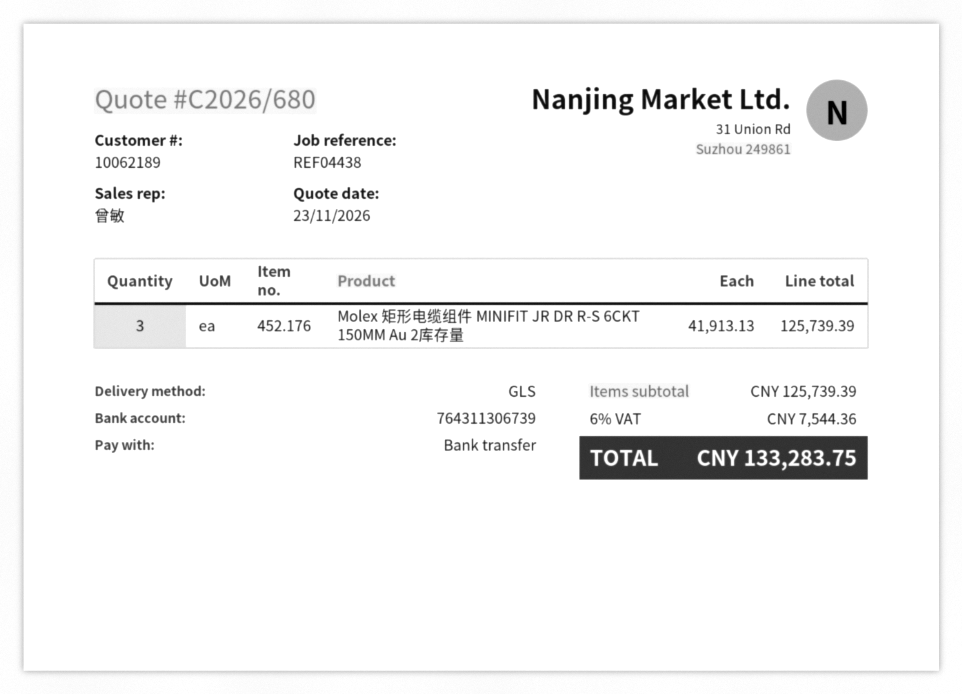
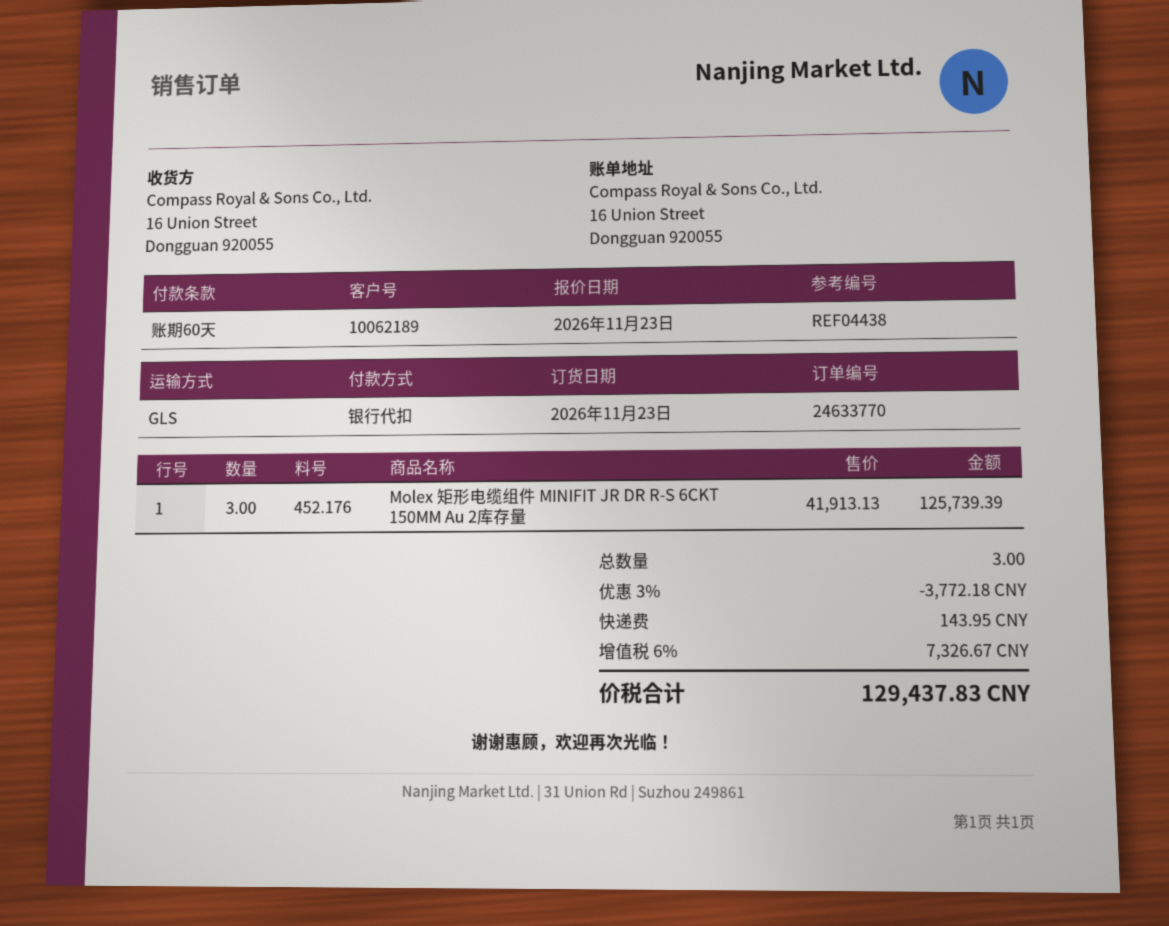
payment method: bank transfer -> direct debit
discount: none -> 3% = 3772.18
shipping: none -> 143.95
tax: 6% = 7544.36 -> 6% = 7326.67
total: 133283.75 -> 129437.83

